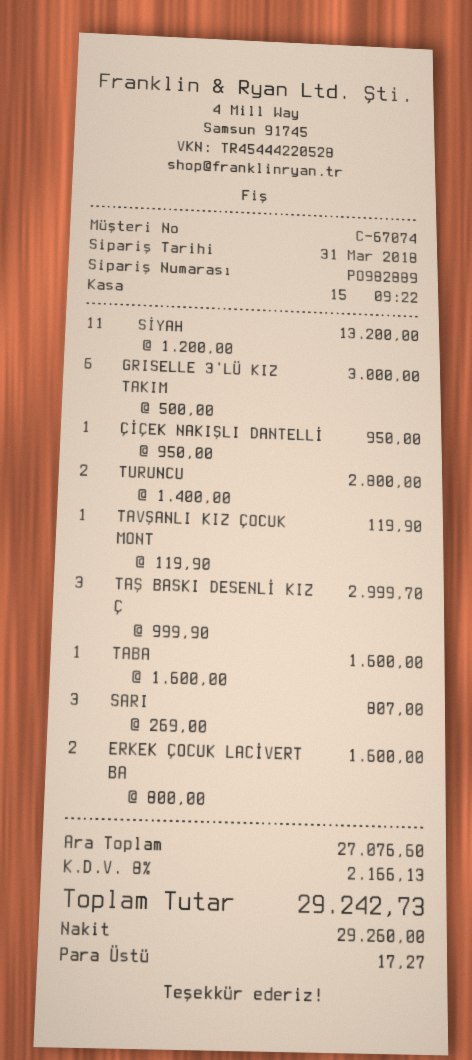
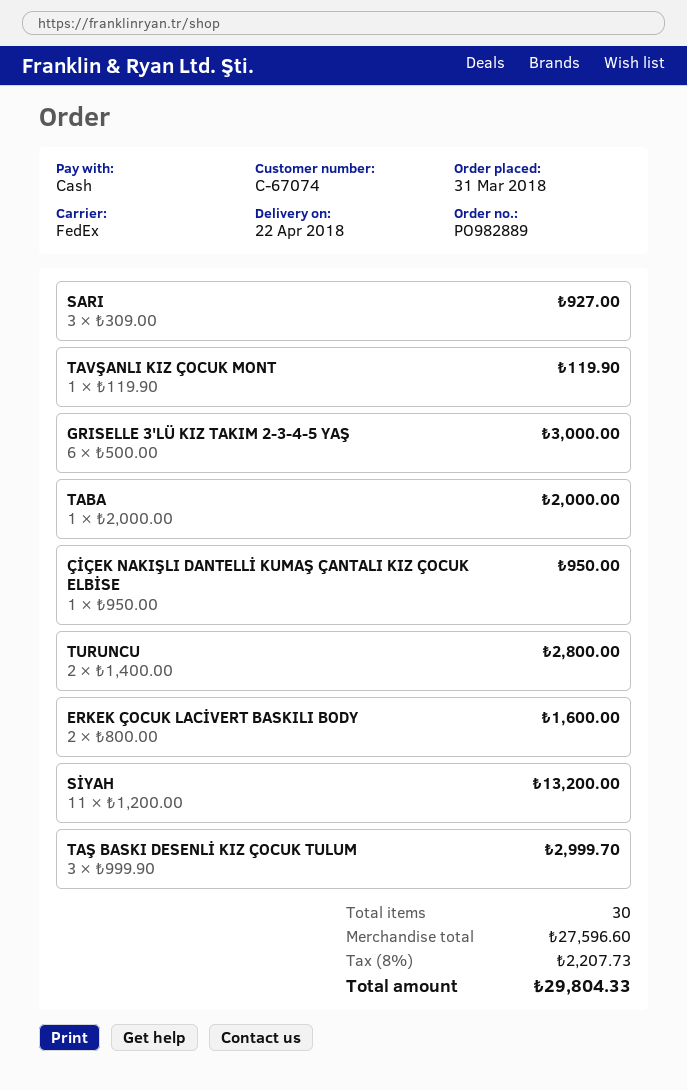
TABA: 1 x 1600.00 = 1600.00 -> 1 x 2000.00 = 2000.00
SARI: 3 x 269.00 = 807.00 -> 3 x 309.00 = 927.00
subtotal: 27076.60 -> 27596.60
tax: 8% = 2166.13 -> 8% = 2207.73
total: 29242.73 -> 29804.33

